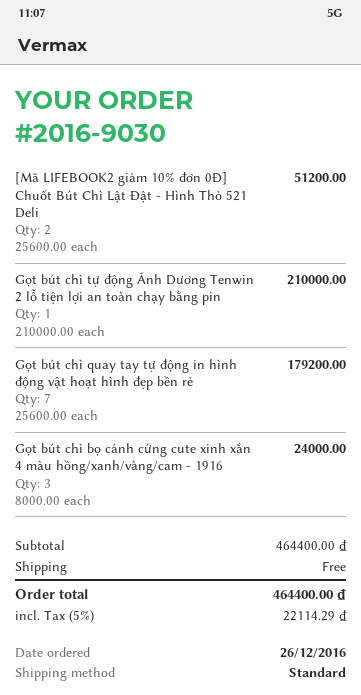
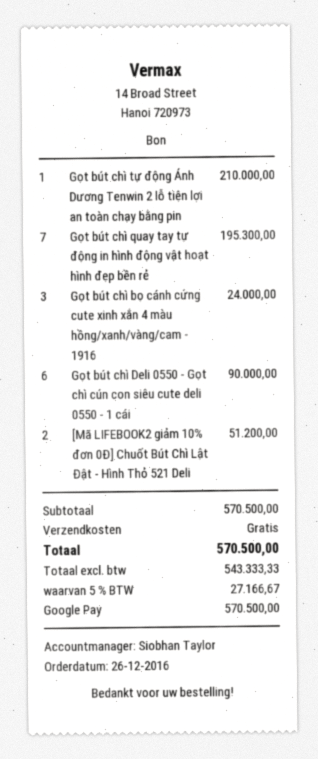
Gọt bút chì quay tay tự động in hình động vật hoạt hình đẹp bền rẻ: 7 for 179200.00 -> 7 for 195300.00
Gọt bút chì Deli 0550 - Gọt chì cún con siêu cute deli 0550 - 1 cái: none -> 6 for 90000.00
subtotal: 464400.00 -> 570500.00
tax: 5% = 22114.29 -> 5% = 27166.67
total: 464400.00 -> 570500.00

